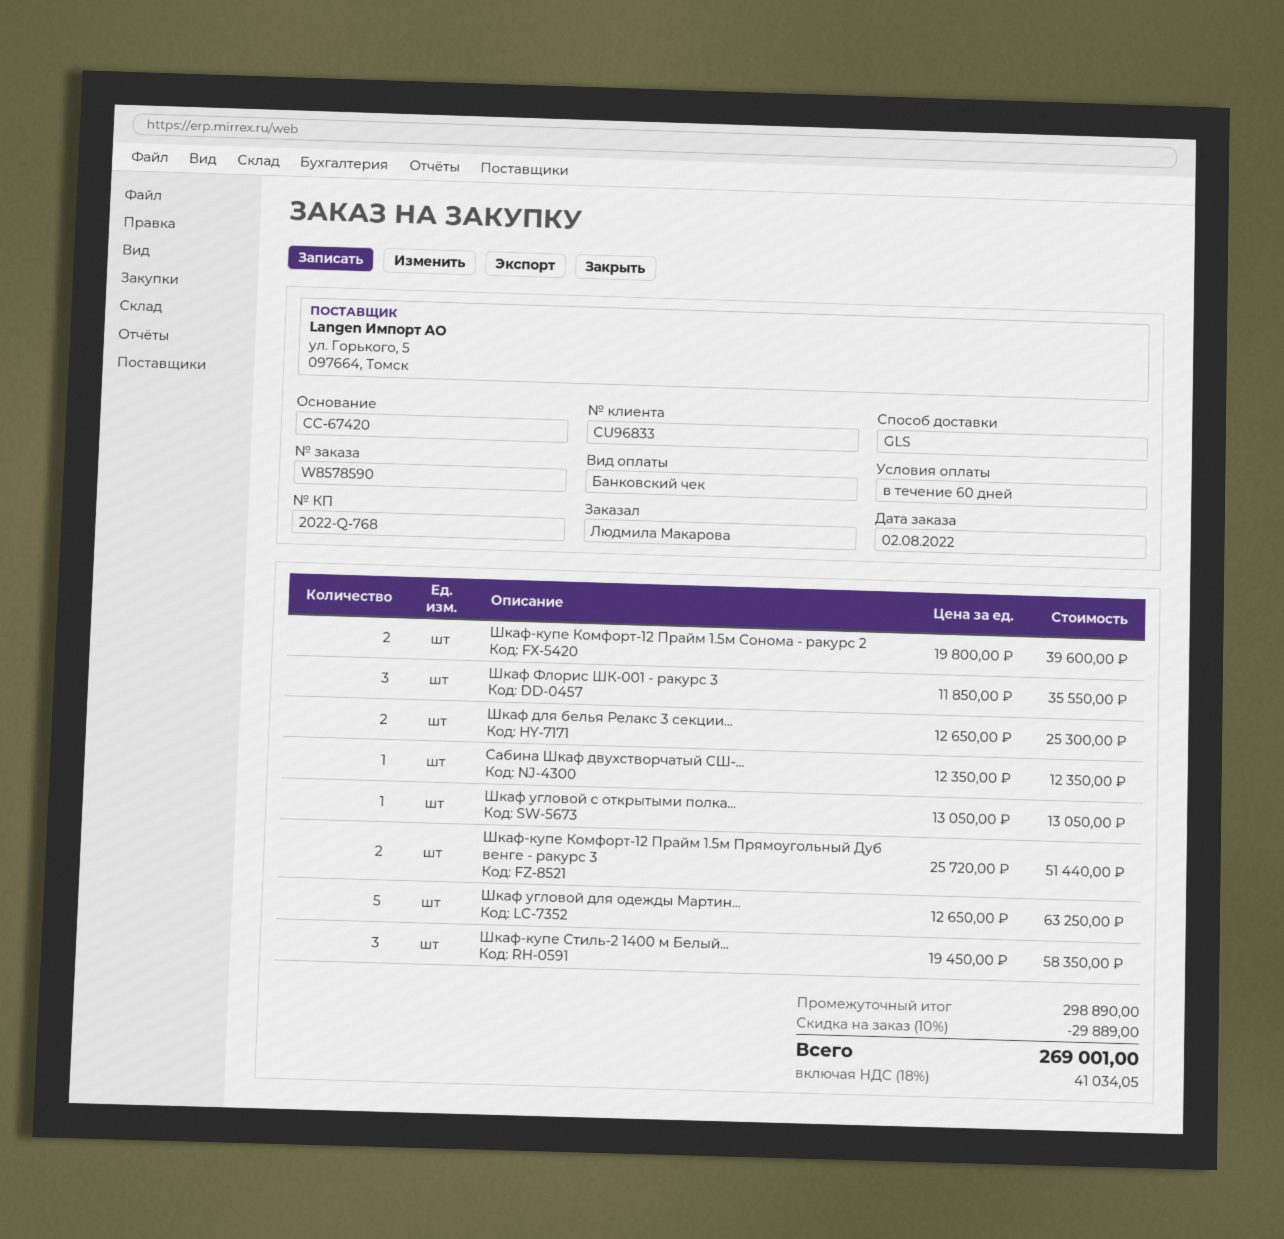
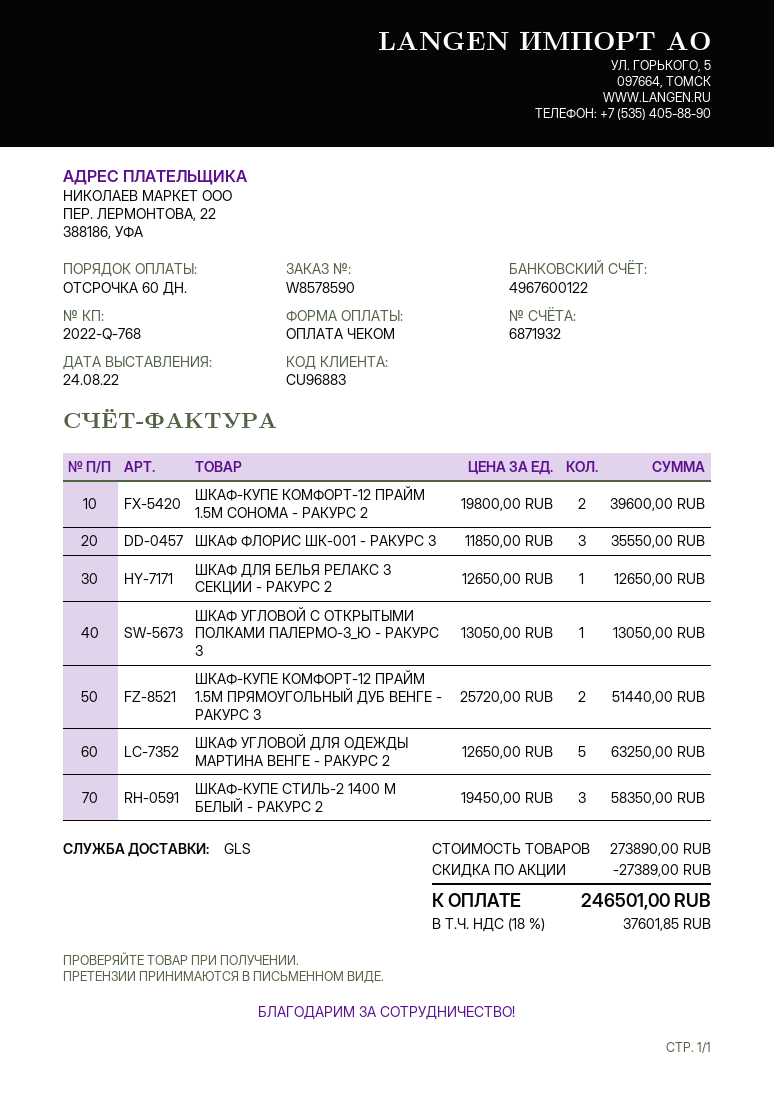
customer number: CU96833 -> CU96883
Шкаф для белья Релакс 3 секции...: 2 x 12650.00 = 25300.00 -> 1 x 12650.00 = 12650.00
Сабина Шкаф двухстворчатый СШ-...: 1 x 12350.00 = 12350.00 -> none
subtotal: 298890.00 -> 273890.00
discount: 29889.00 -> 27389.00
tax: 18% = 41034.05 -> 18% = 37601.85
total: 269001.00 -> 246501.00

